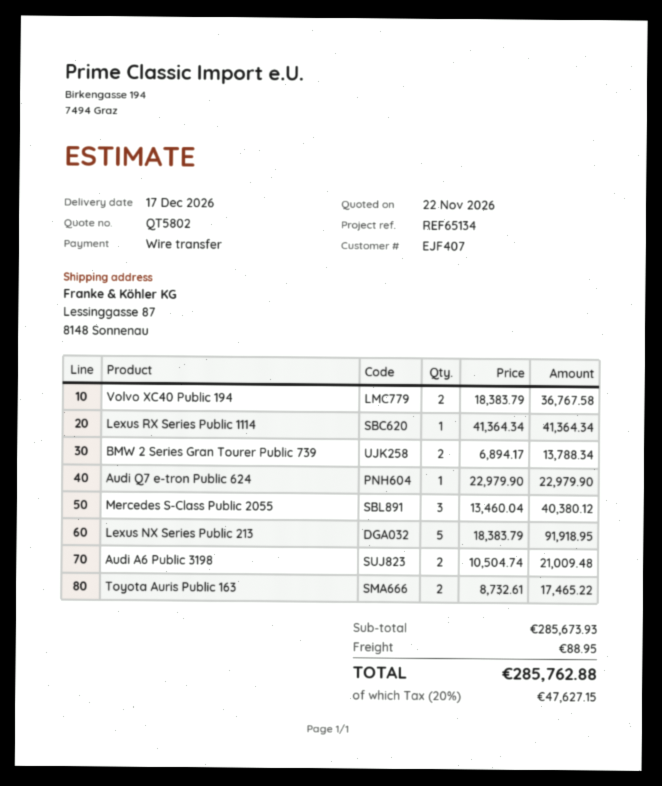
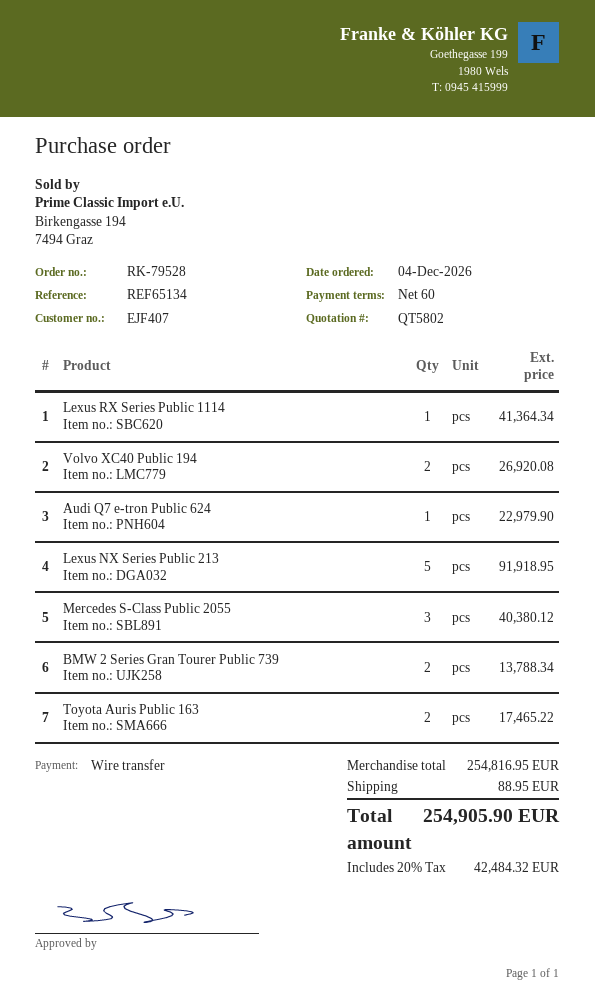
Volvo XC40 Public 194: 2 for 36767.58 -> 2 for 26920.08
Audi A6 Public 3198: 2 for 21009.48 -> none
subtotal: 285673.93 -> 254816.95
tax: 20% = 47627.15 -> 20% = 42484.32
total: 285762.88 -> 254905.90

